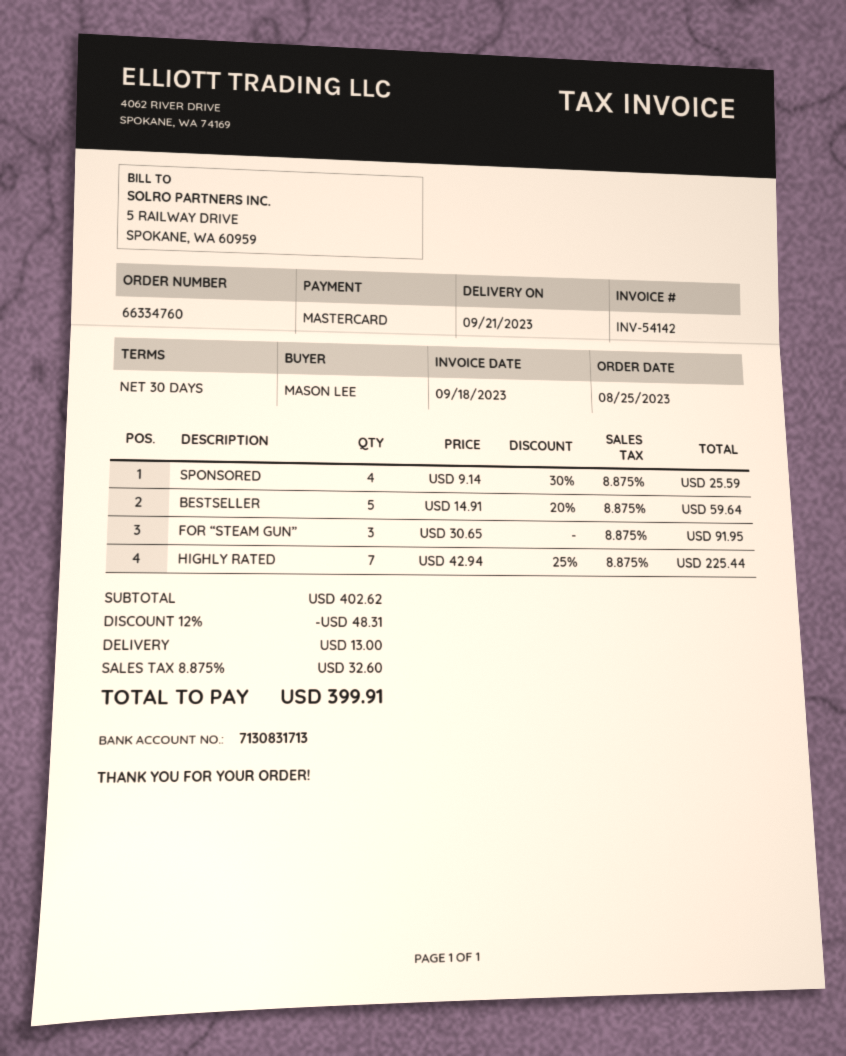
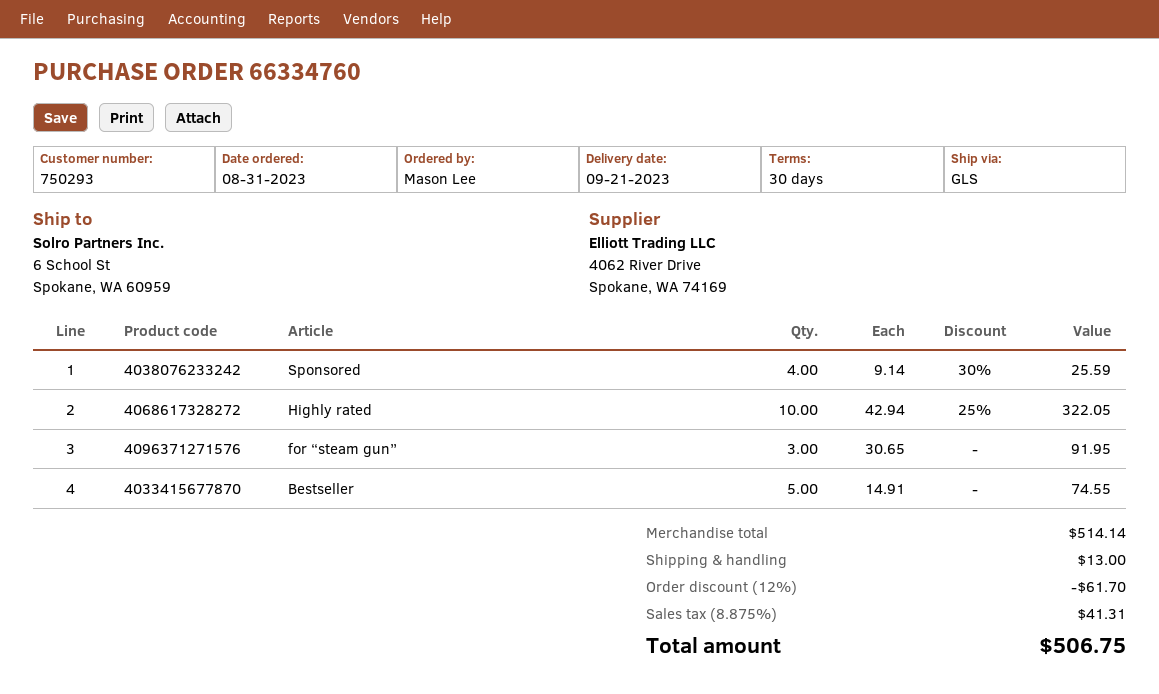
order date: 2023-08-25 -> 2023-08-31
BESTSELLER: 5 x 14.91 - 20% = 59.64 -> 5 x 14.91 = 74.55
HIGHLY RATED: 7 x 42.94 - 25% = 225.44 -> 10 x 42.94 - 25% = 322.05
subtotal: 402.62 -> 514.14
discount: 12% = 48.31 -> 12% = 61.70
tax: 8.875% = 32.60 -> 8.875% = 41.31
total: 399.91 -> 506.75

